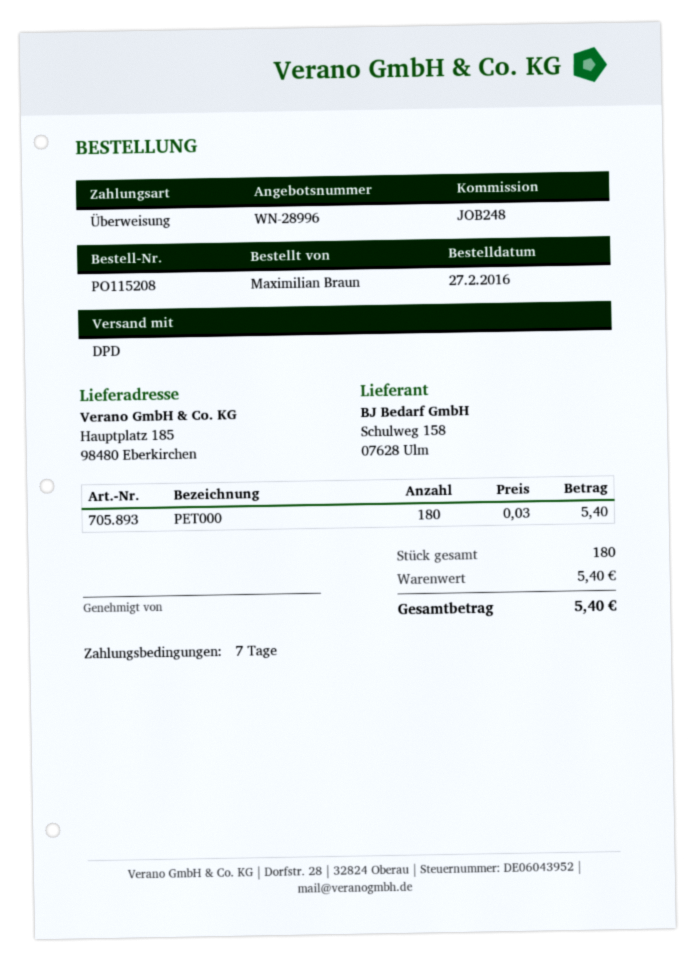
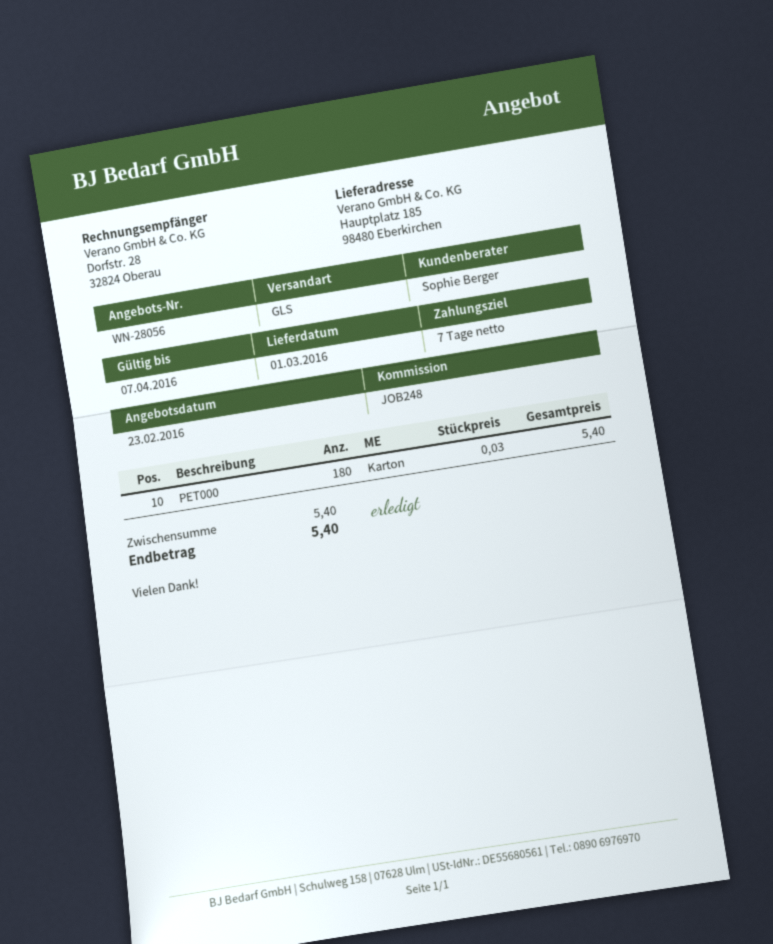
quote number: WN-28996 -> WN-28056
shipping method: DPD -> GLS

